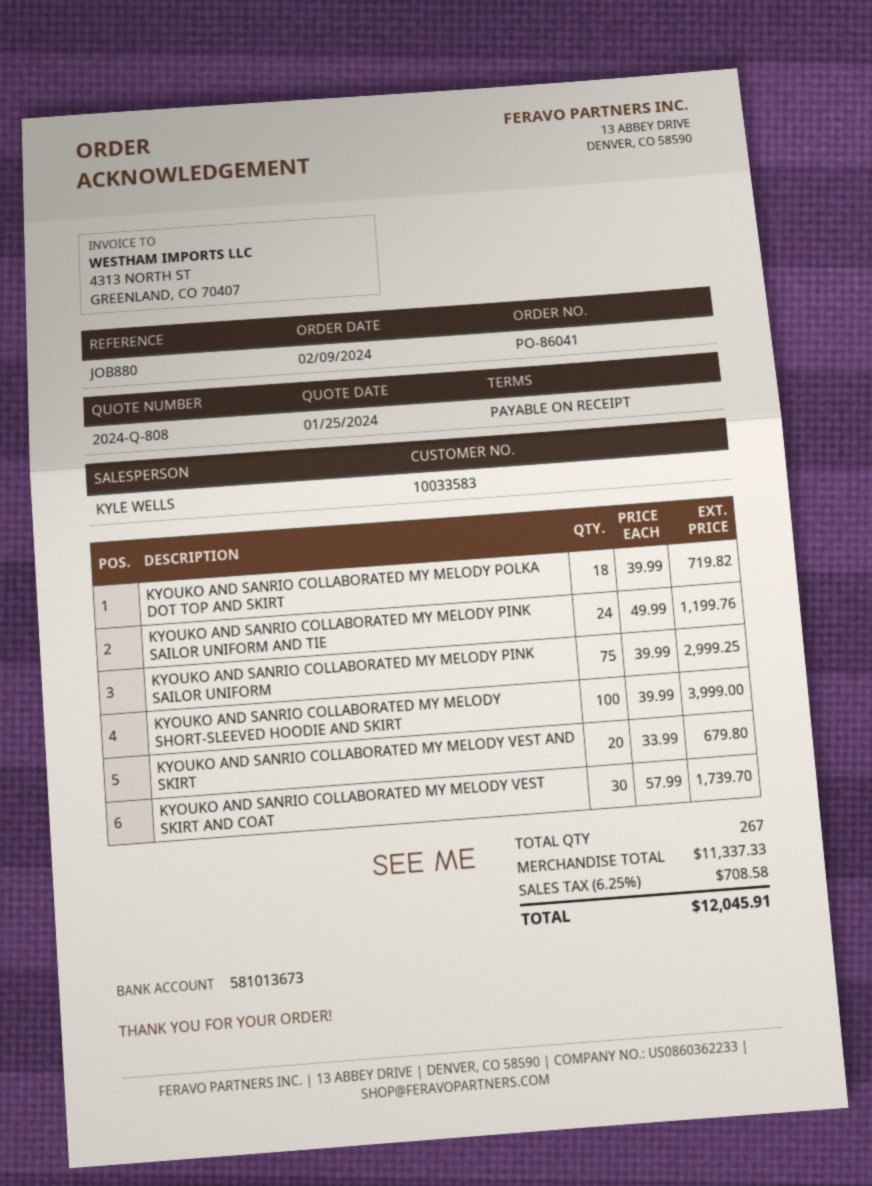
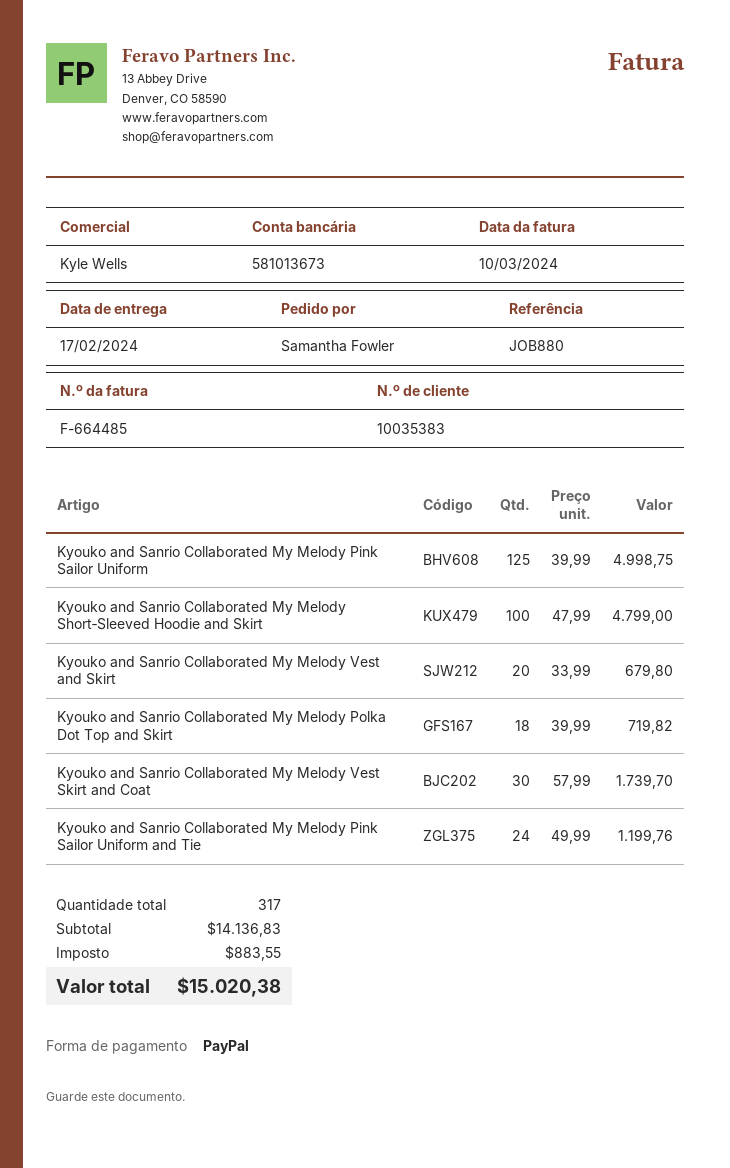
customer number: 10033583 -> 10035383
KYOUKO AND SANRIO COLLABORATED MY MELODY PINK SAILOR UNIFORM: 75 x 39.99 = 2999.25 -> 125 x 39.99 = 4998.75
KYOUKO AND SANRIO COLLABORATED MY MELODY SHORT‑SLEEVED HOODIE AND SKIRT: 100 x 39.99 = 3999.00 -> 100 x 47.99 = 4799.00
total quantity: 267 -> 317
subtotal: 11337.33 -> 14136.83
tax: 708.58 -> 883.55
total: 12045.91 -> 15020.38

